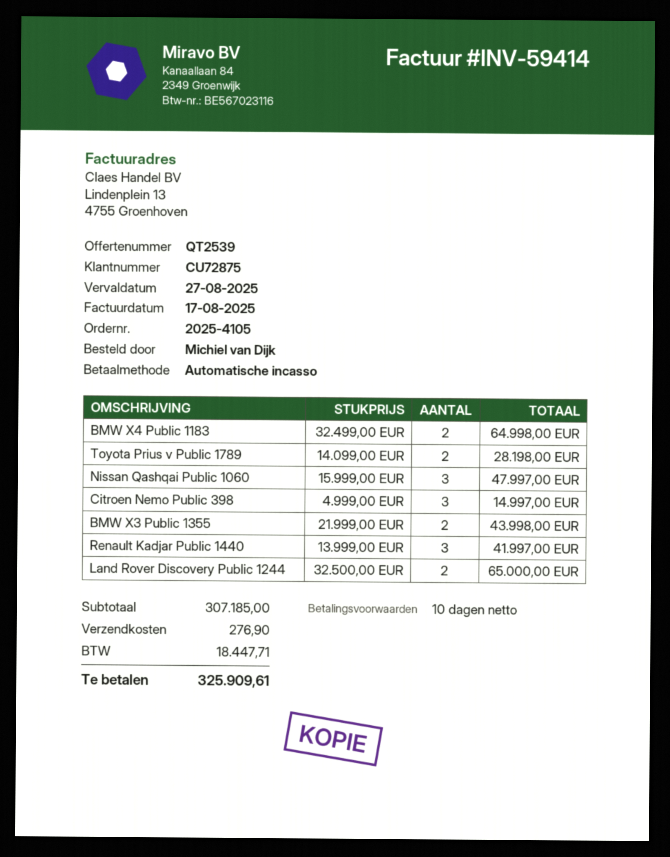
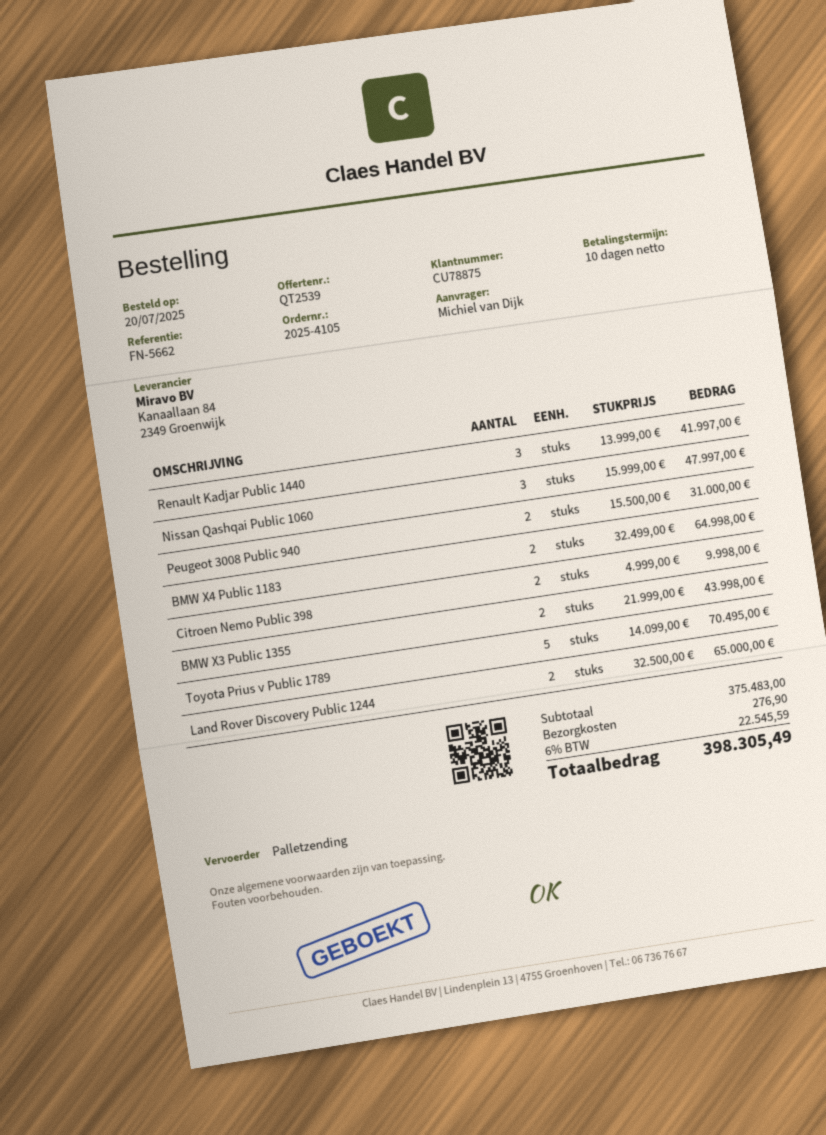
customer number: CU72875 -> CU78875
Toyota Prius v Public 1789: 2 x 14099.00 = 28198.00 -> 5 x 14099.00 = 70495.00
Citroen Nemo Public 398: 3 x 4999.00 = 14997.00 -> 2 x 4999.00 = 9998.00
Peugeot 3008 Public 940: none -> 2 x 15500.00 = 31000.00
subtotal: 307185.00 -> 375483.00
tax: 18447.71 -> 22545.59
total: 325909.61 -> 398305.49

